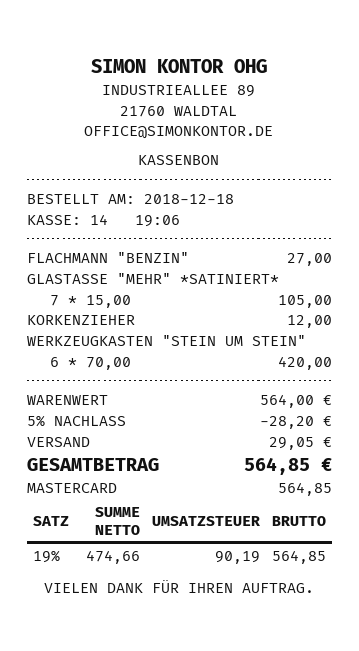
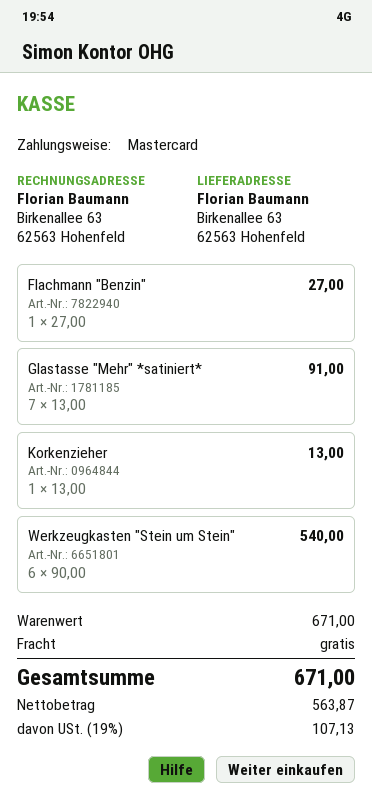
GLASTASSE "MEHR" *SATINIERT*: 7 x 15.00 = 105.00 -> 7 x 13.00 = 91.00
KORKENZIEHER: 1 x 12.00 = 12.00 -> 1 x 13.00 = 13.00
WERKZEUGKASTEN "STEIN UM STEIN": 6 x 70.00 = 420.00 -> 6 x 90.00 = 540.00
subtotal: 564.00 -> 671.00
discount: 5% = 28.20 -> none
shipping: 29.05 -> 0.00
net: 474.66 -> 563.87
tax: 19% = 90.19 -> 19% = 107.13
total: 564.85 -> 671.00

